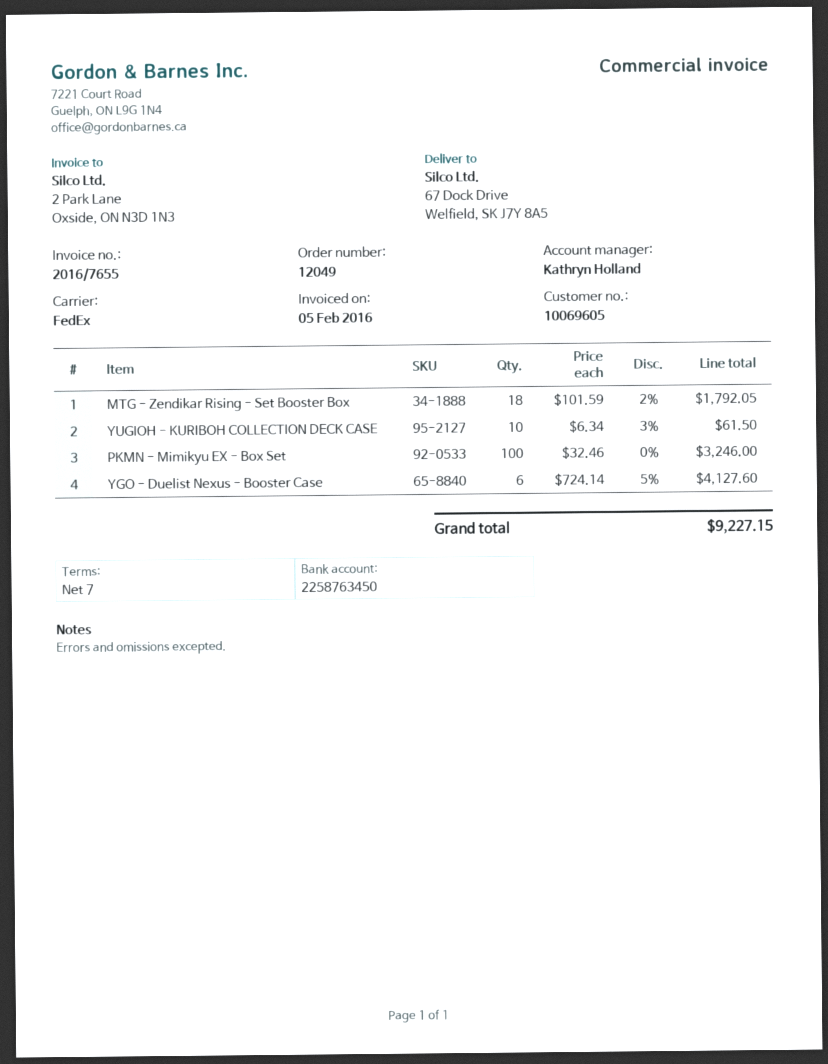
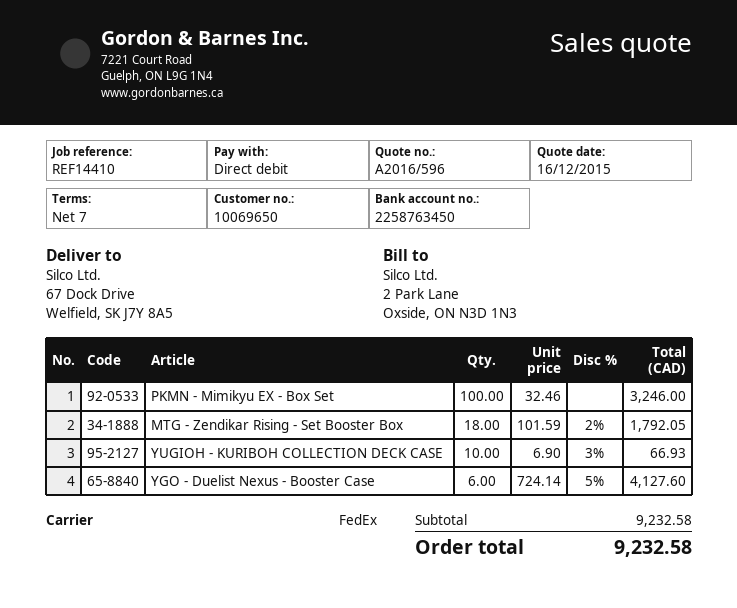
customer number: 10069605 -> 10069650
YUGIOH - KURIBOH COLLECTION DECK CASE: 10 x 6.34 - 3% = 61.50 -> 10 x 6.90 - 3% = 66.93
total: 9227.15 -> 9232.58

